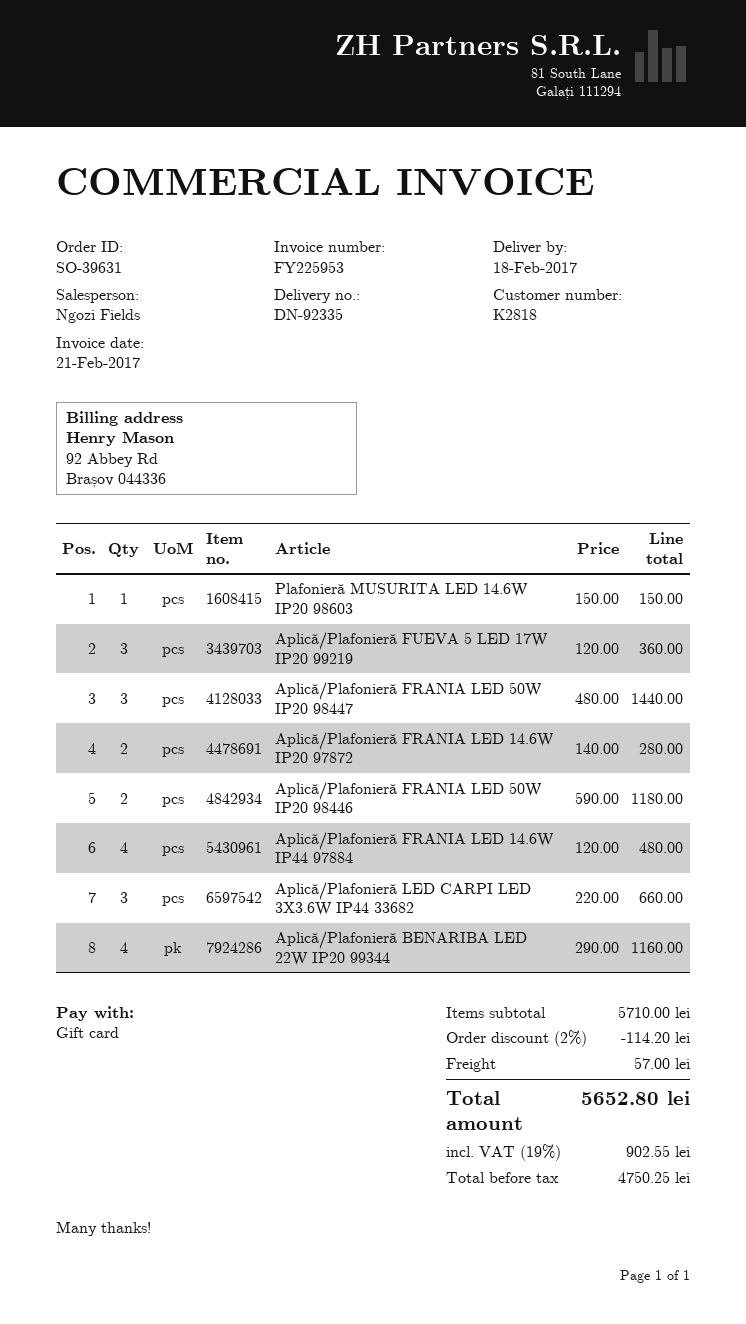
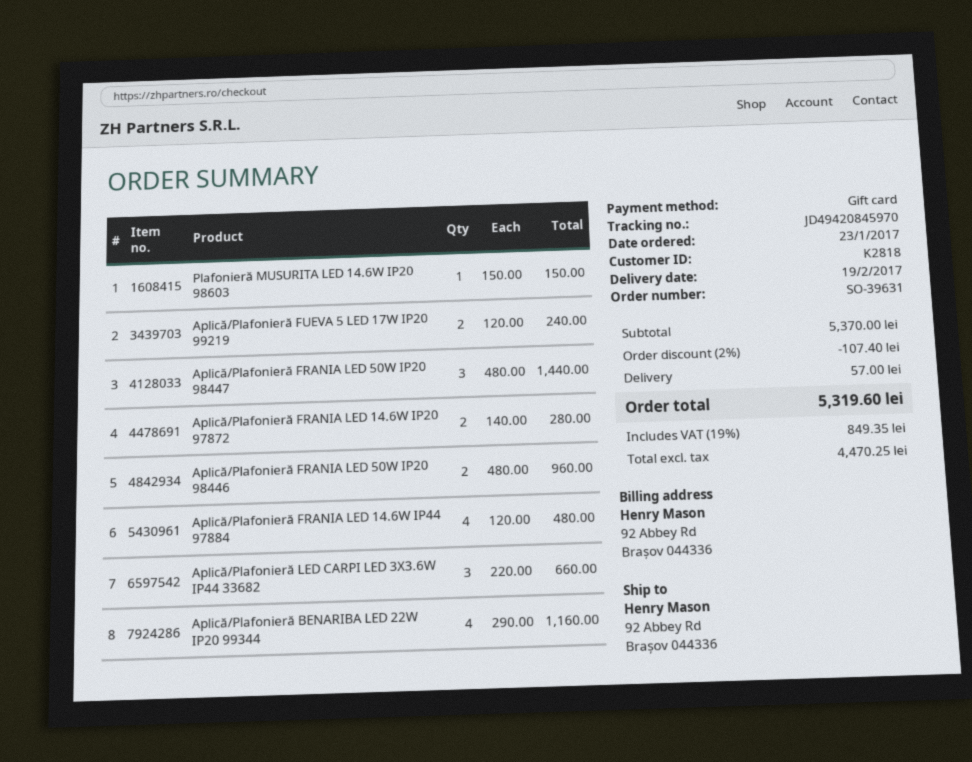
delivery date: 2017-02-18 -> 2017-02-19
Aplică/Plafonieră FUEVA 5 LED 17W IP20 99219: 3 x 120.00 = 360.00 -> 2 x 120.00 = 240.00
Aplică/Plafonieră FRANIA LED 50W IP20 98446: 2 x 590.00 = 1180.00 -> 2 x 480.00 = 960.00
subtotal: 5710.00 -> 5370.00
discount: 2% = 114.20 -> 2% = 107.40
net: 4750.25 -> 4470.25
tax: 19% = 902.55 -> 19% = 849.35
total: 5652.80 -> 5319.60

